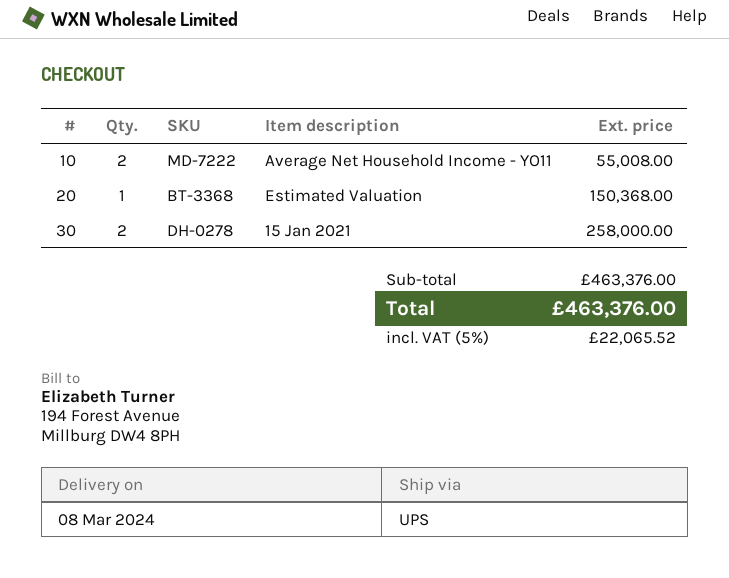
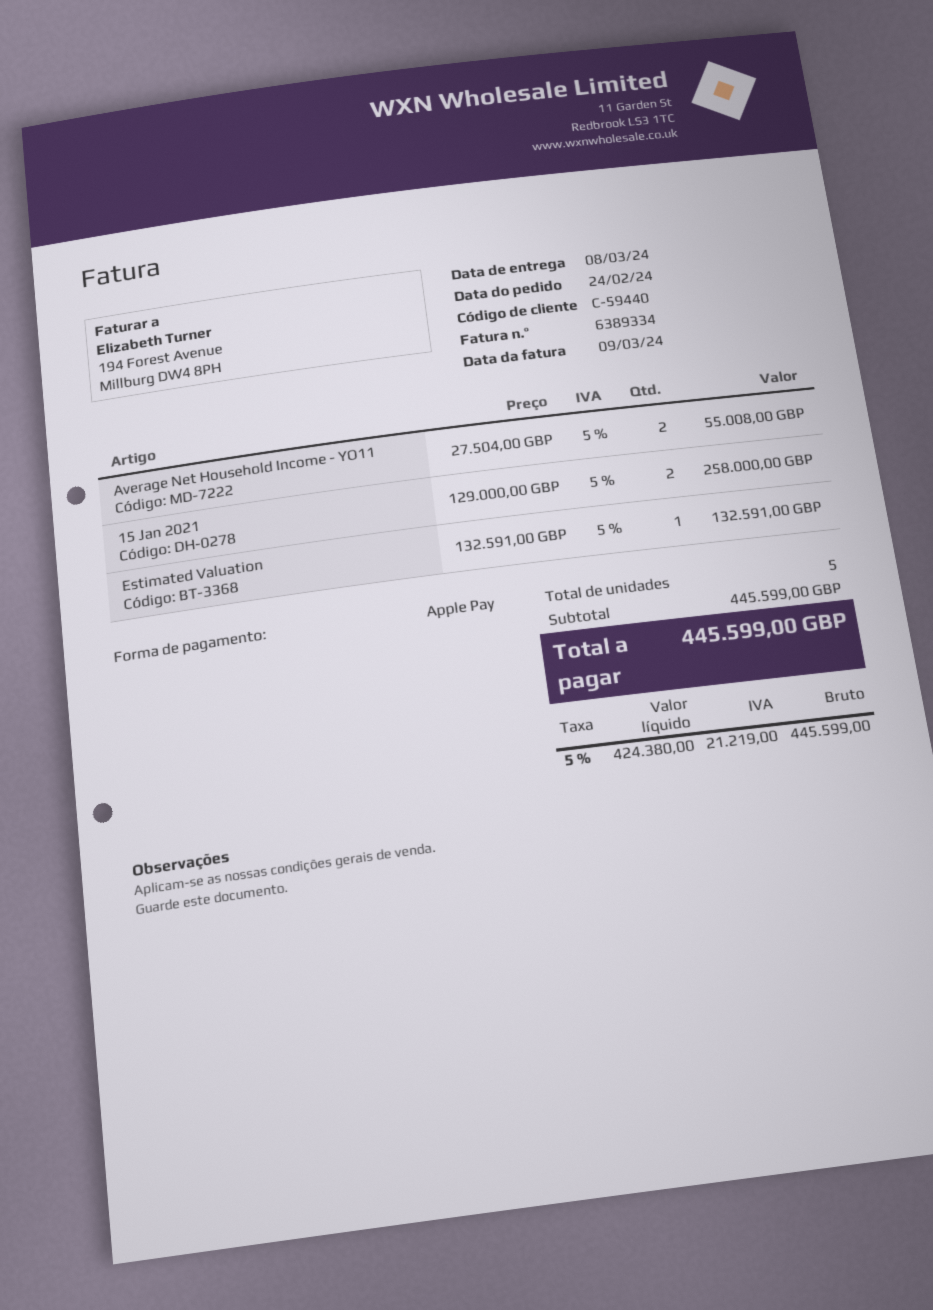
Estimated Valuation: 1 for 150368.00 -> 1 for 132591.00
subtotal: 463376.00 -> 445599.00
tax: 5% = 22065.52 -> 5% = 21219.00
total: 463376.00 -> 445599.00

